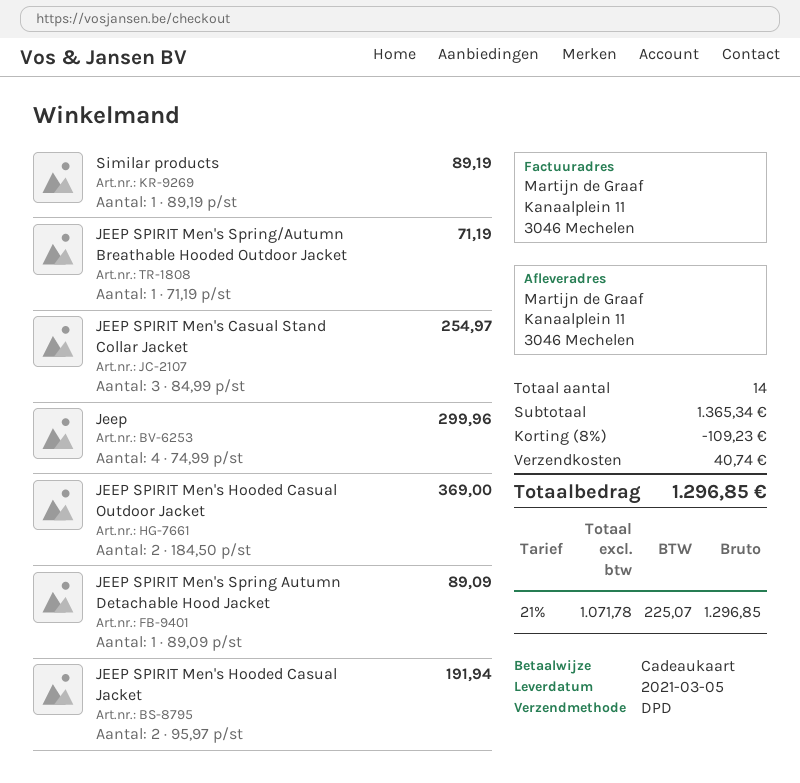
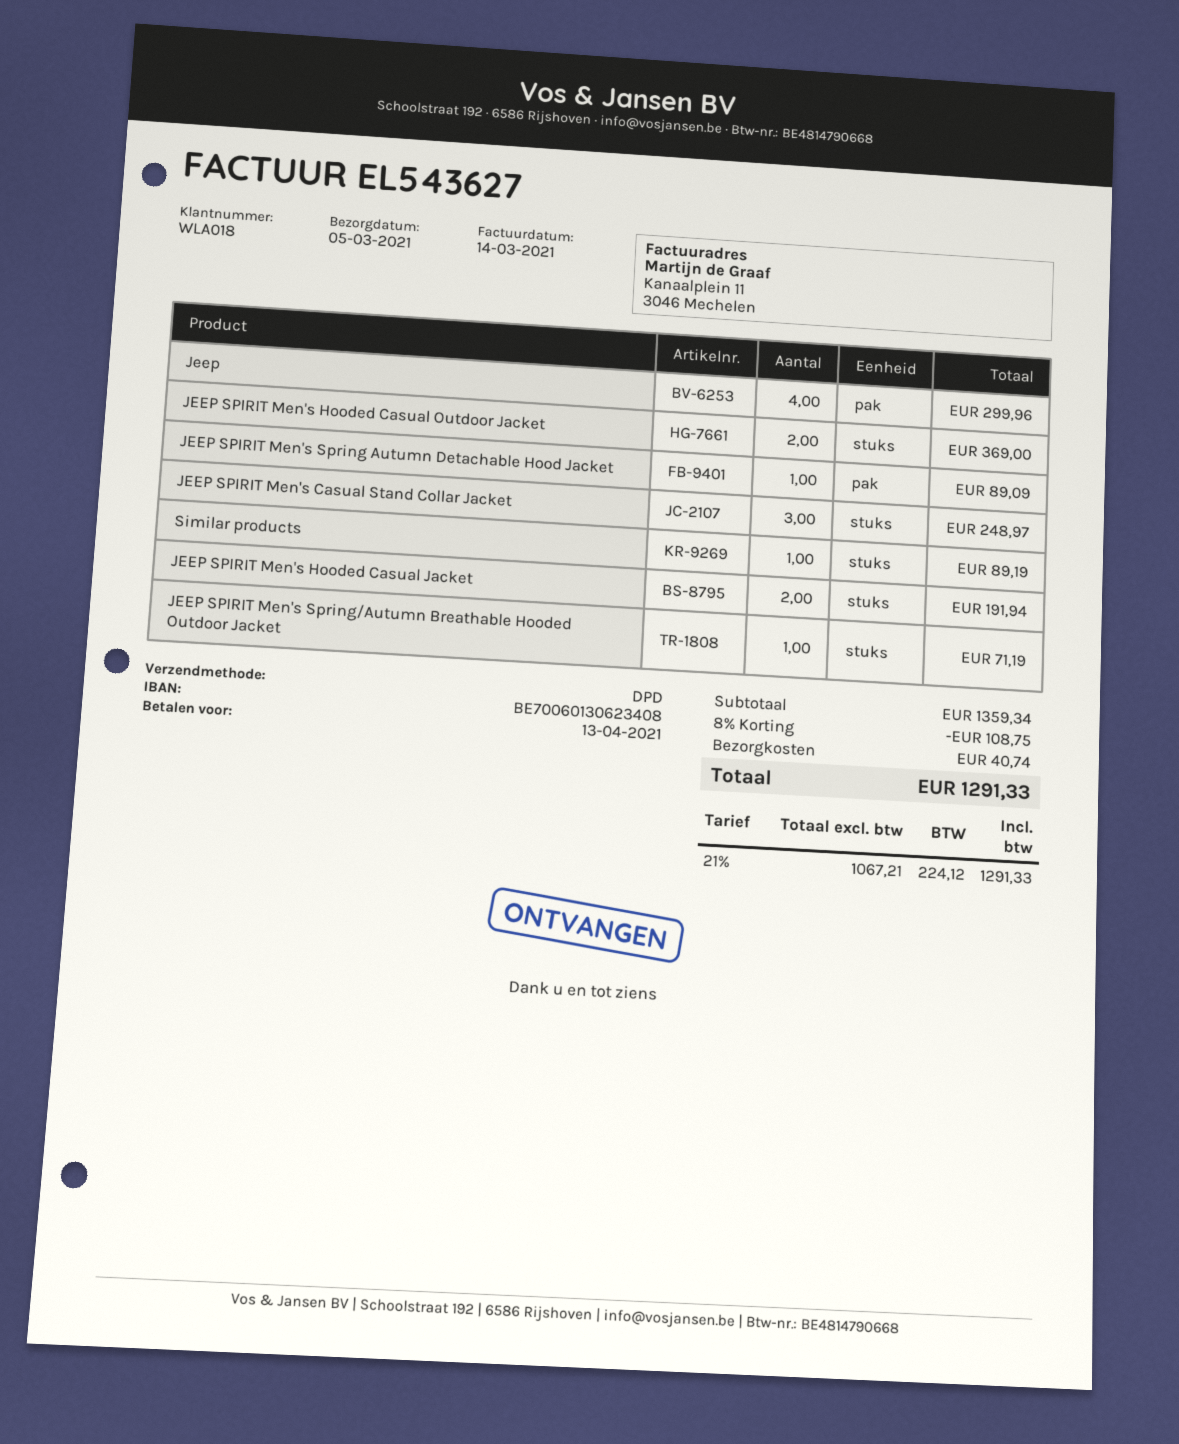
JEEP SPIRIT Men's Casual Stand Collar Jacket: 3 for 254.97 -> 3 for 248.97
subtotal: 1365.34 -> 1359.34
discount: 8% = 109.23 -> 8% = 108.75
net: 1071.78 -> 1067.21
tax: 21% = 225.07 -> 21% = 224.12
total: 1296.85 -> 1291.33

